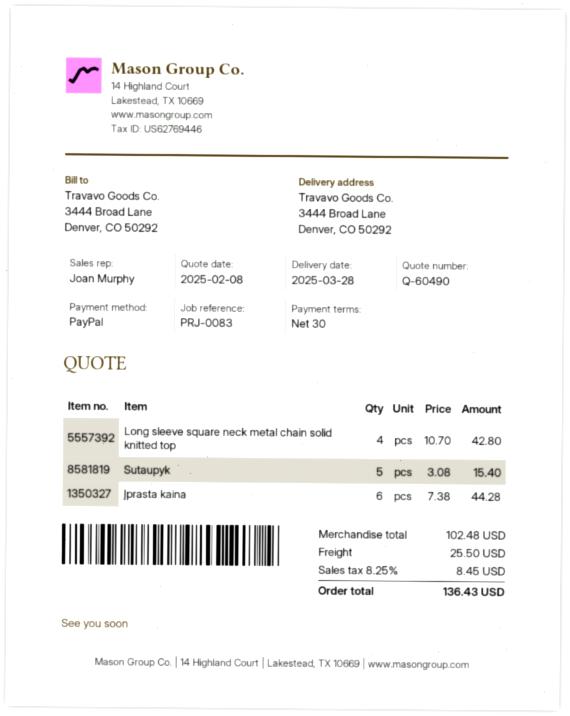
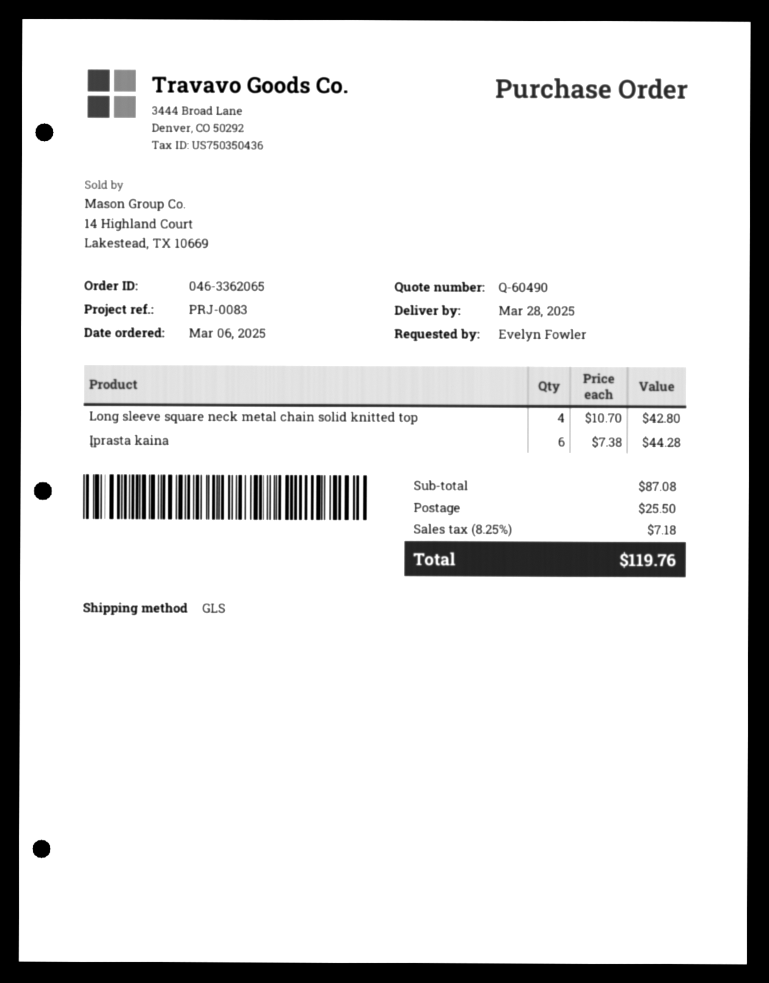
Sutaupyk: 5 x 3.08 = 15.40 -> none
subtotal: 102.48 -> 87.08
tax: 8.25% = 8.45 -> 8.25% = 7.18
total: 136.43 -> 119.76

